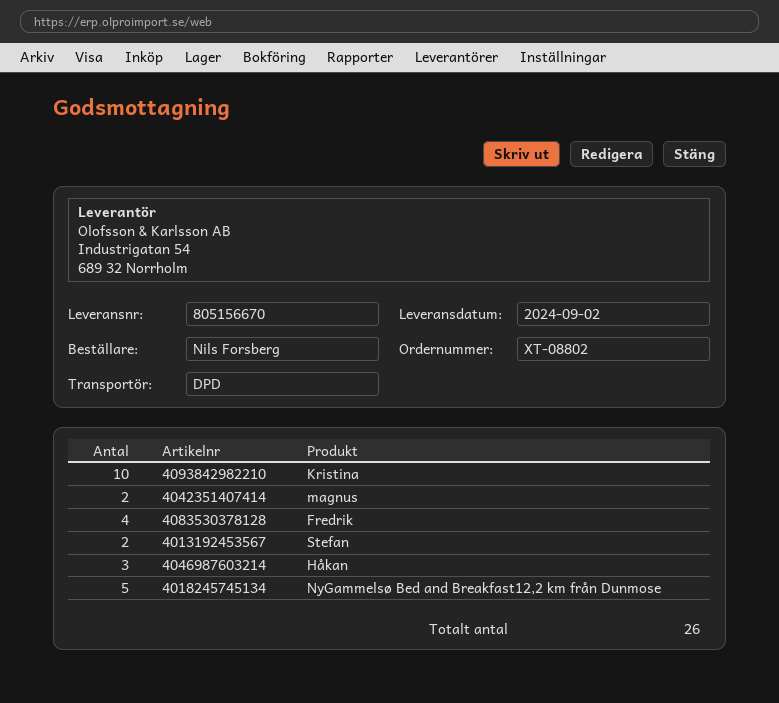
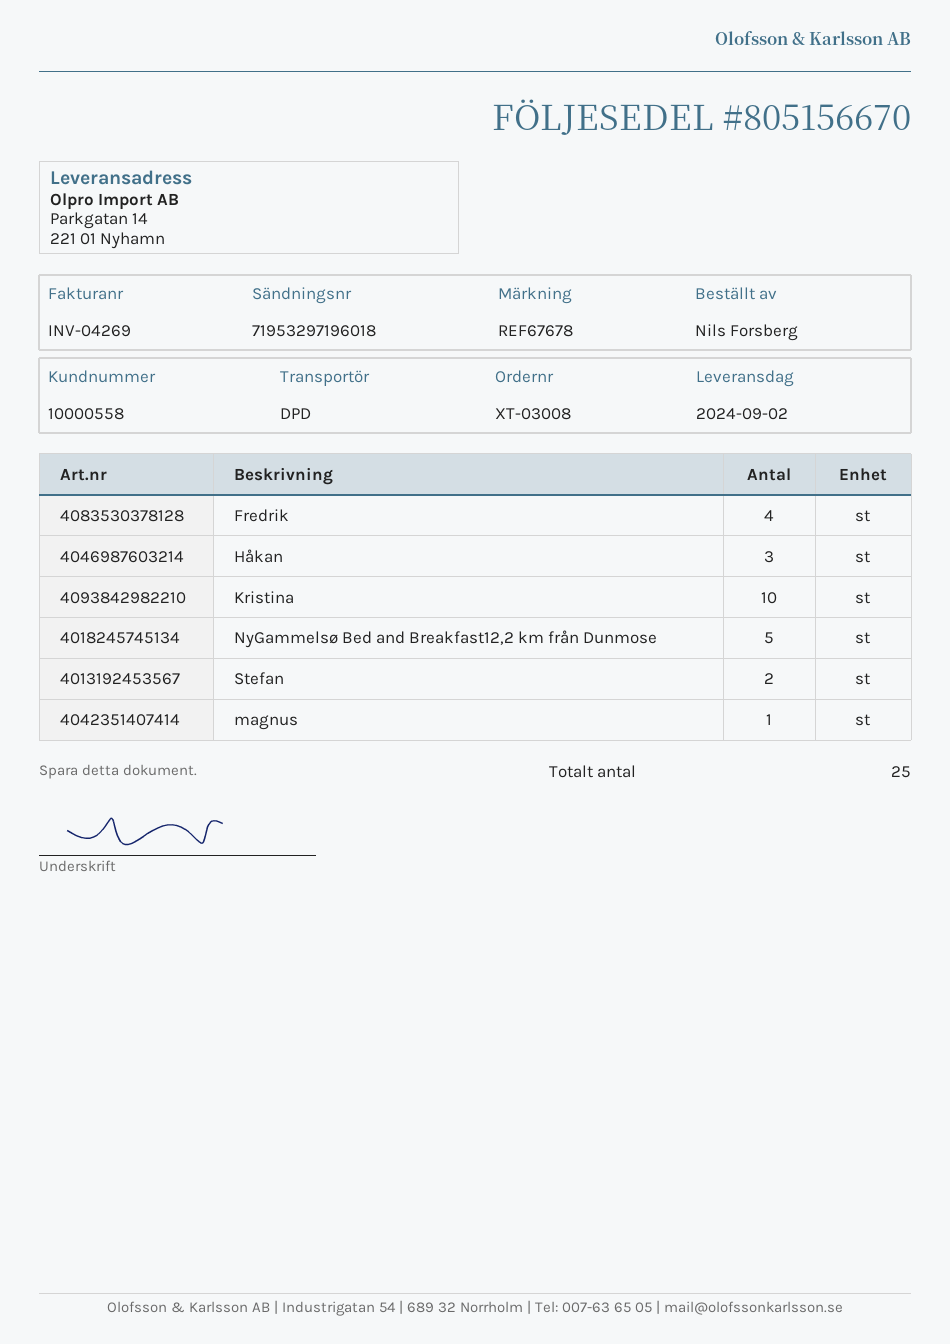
order number: XT-08802 -> XT-03008
magnus: 2 -> 1
total quantity: 26 -> 25

